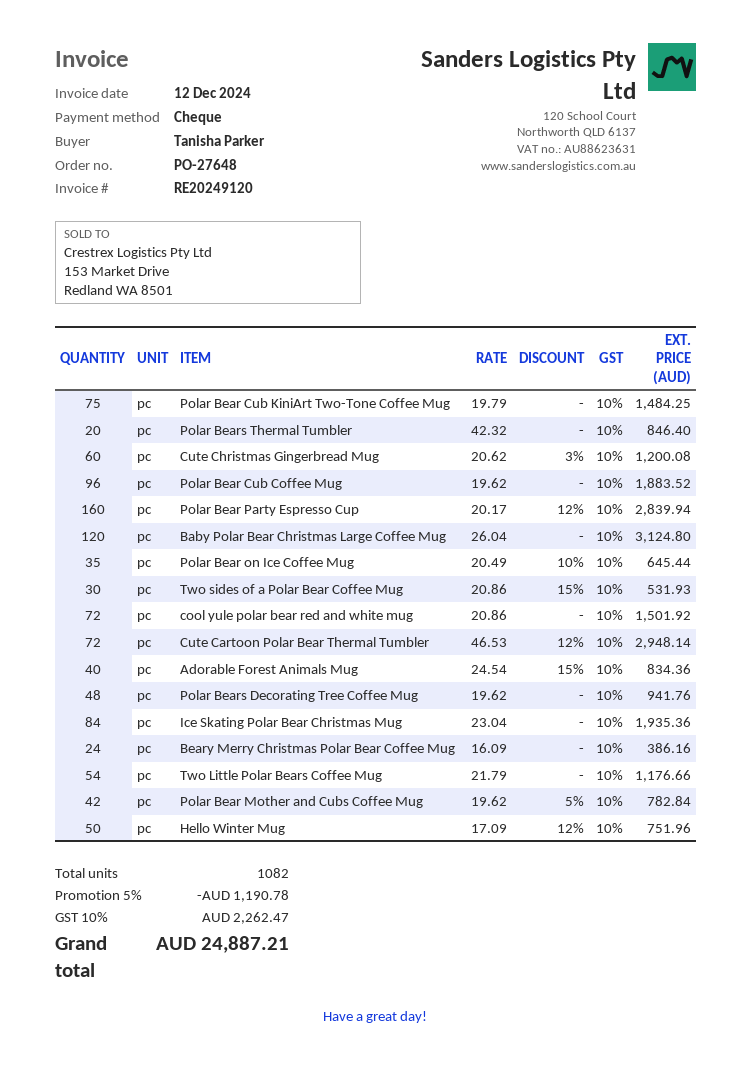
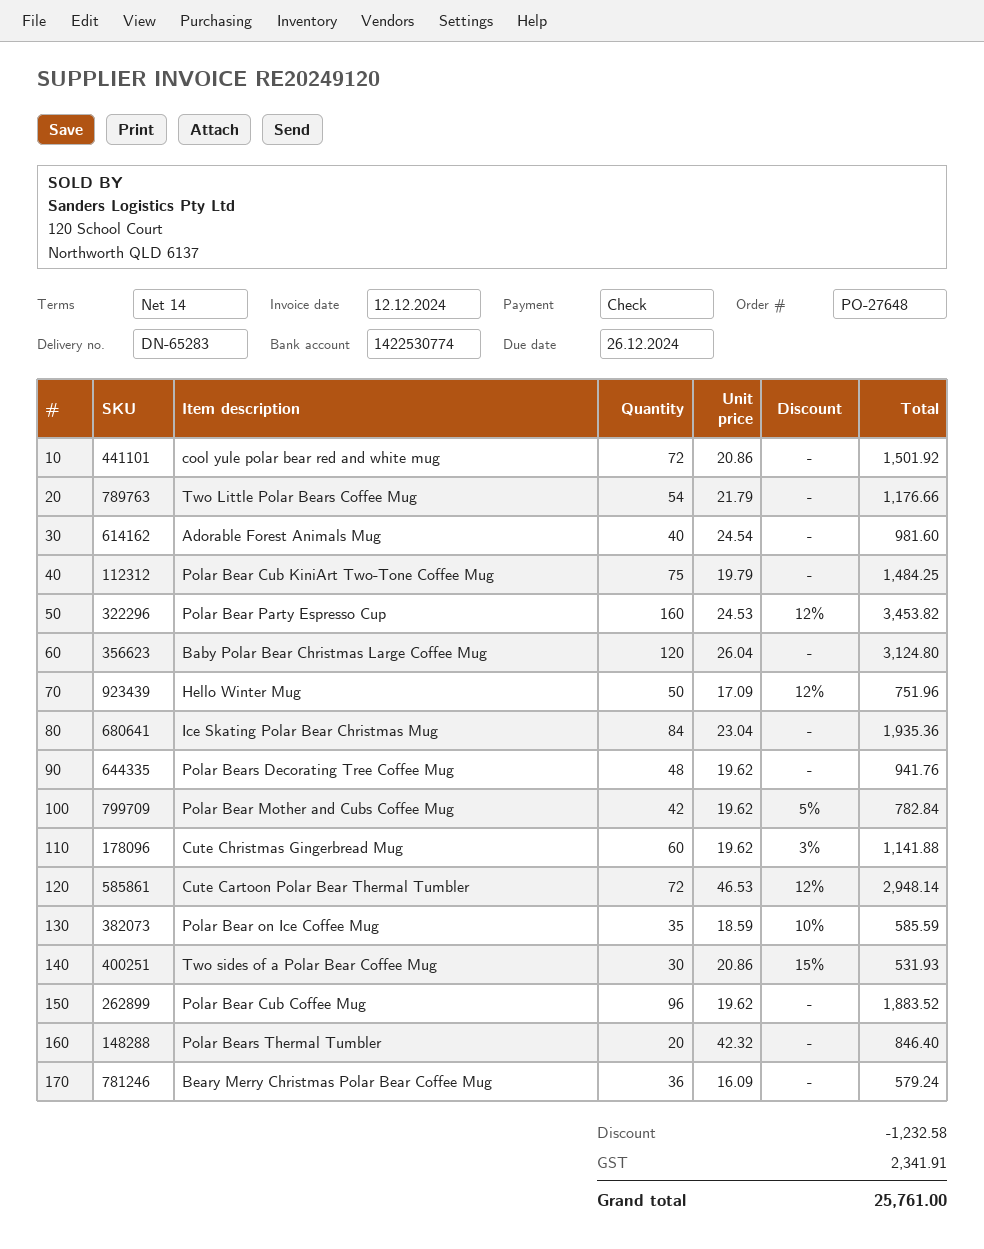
Cute Christmas Gingerbread Mug: 60 x 20.62 - 3% = 1200.08 -> 60 x 19.62 - 3% = 1141.88
Polar Bear Party Espresso Cup: 160 x 20.17 - 12% = 2839.94 -> 160 x 24.53 - 12% = 3453.82
Polar Bear on Ice Coffee Mug: 35 x 20.49 - 10% = 645.44 -> 35 x 18.59 - 10% = 585.59
Adorable Forest Animals Mug: 40 x 24.54 - 15% = 834.36 -> 40 x 24.54 = 981.60
Beary Merry Christmas Polar Bear Coffee Mug: 24 x 16.09 = 386.16 -> 36 x 16.09 = 579.24
discount: 1190.78 -> 1232.58
tax: 2262.47 -> 2341.91
total: 24887.21 -> 25761.00

